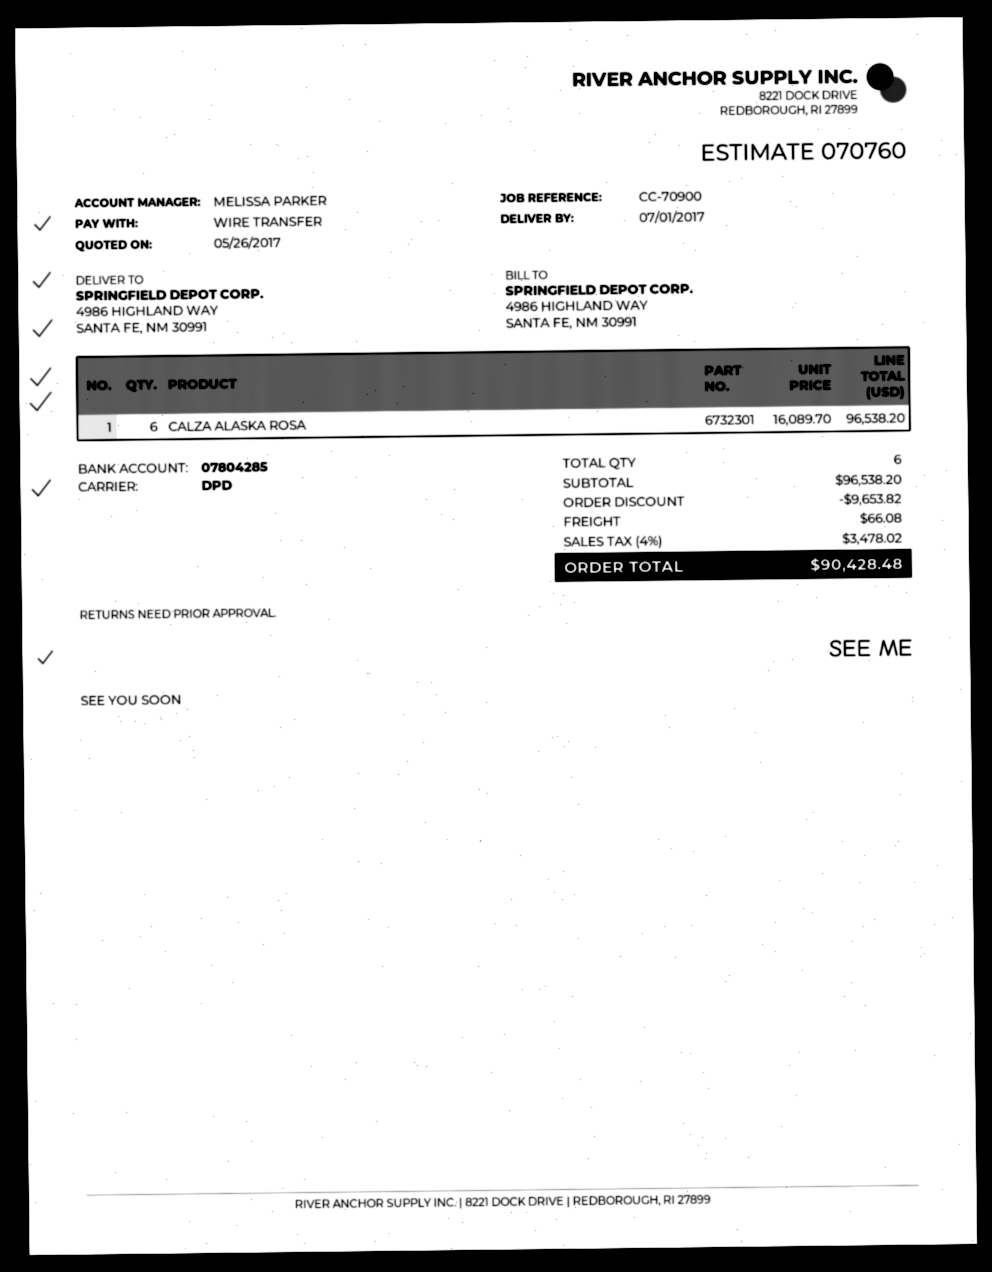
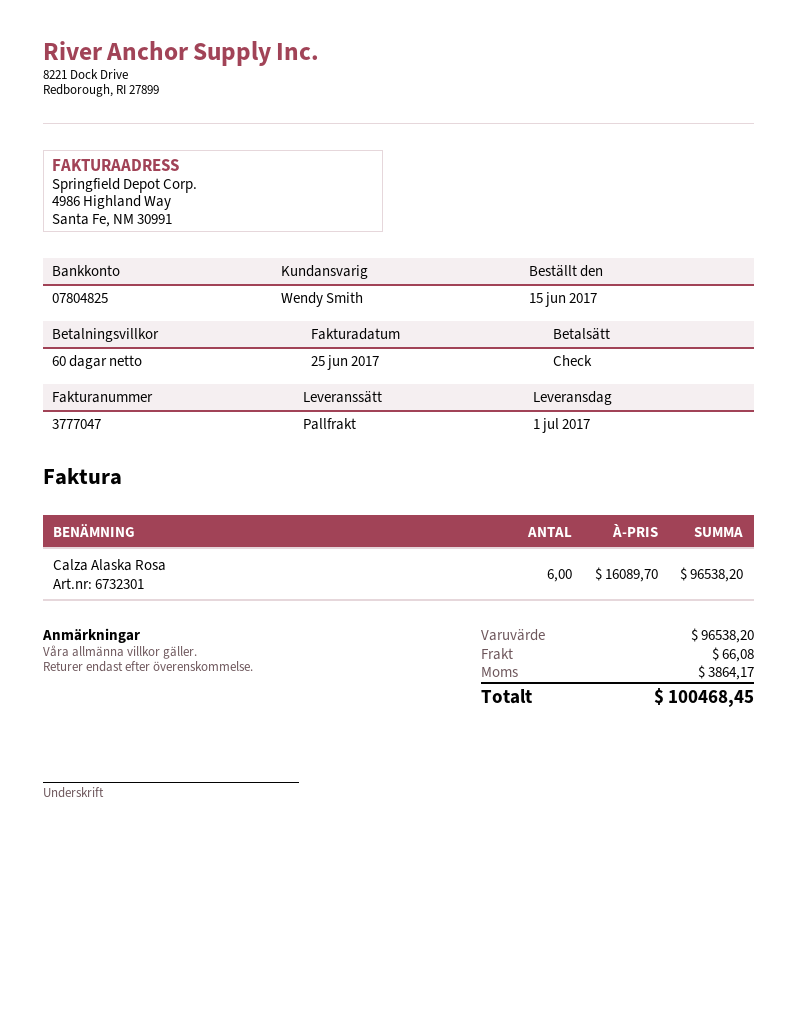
sales rep: MELISSA PARKER -> Wendy Smith
payment method: bank transfer -> cheque
bank account: 07804285 -> 07804825
shipping method: DPD -> pallet freight
discount: 9653.82 -> none
tax: 3478.02 -> 3864.17
total: 90428.48 -> 100468.45

